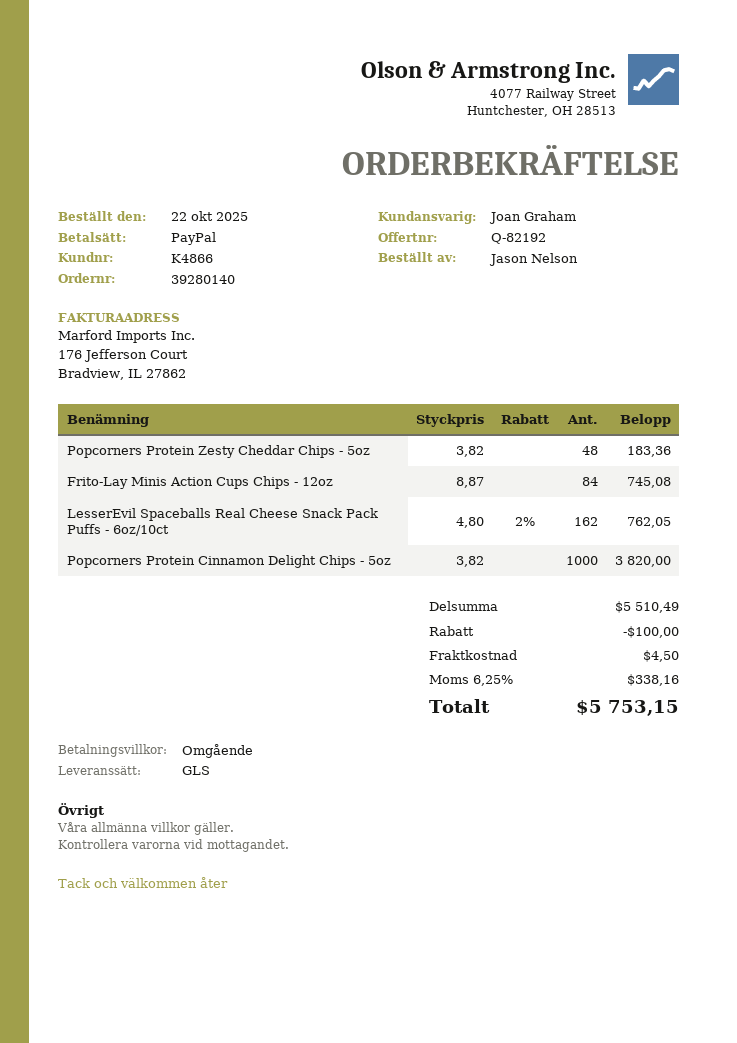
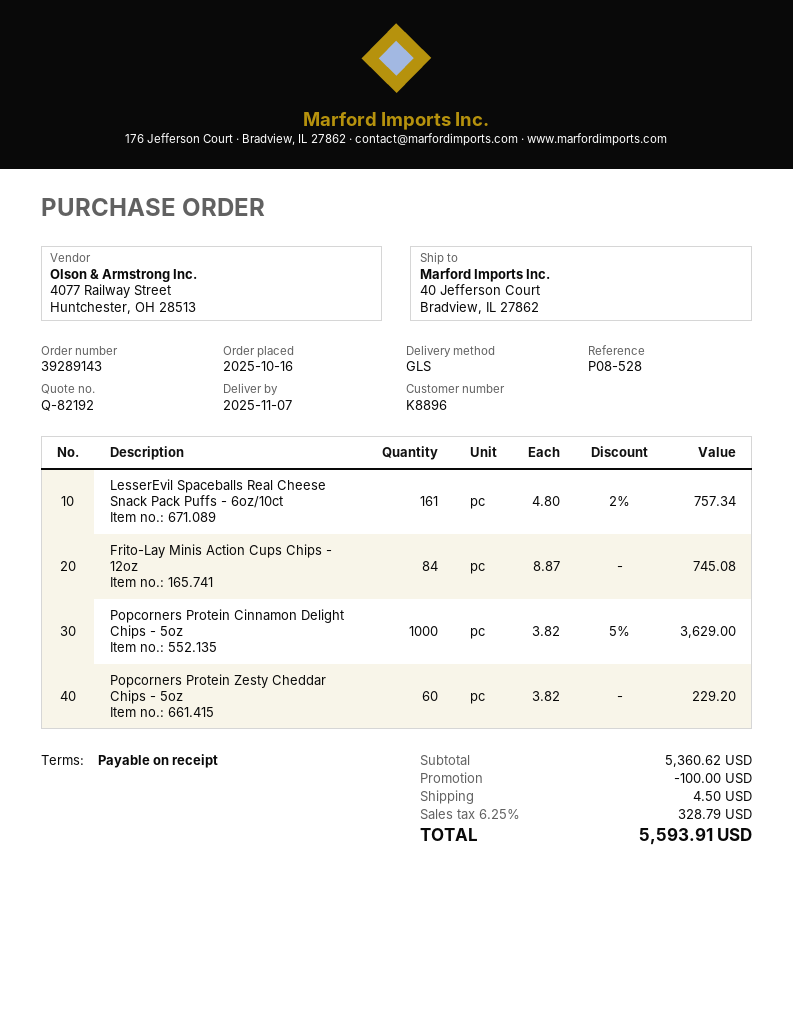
order number: 39280140 -> 39289143
order date: 2025-10-22 -> 2025-10-16
customer number: K4866 -> K8896
Popcorners Protein Zesty Cheddar Chips - 5oz: 48 x 3.82 = 183.36 -> 60 x 3.82 = 229.20
LesserEvil Spaceballs Real Cheese Snack Pack Puffs - 6oz/10ct: 162 x 4.80 - 2% = 762.05 -> 161 x 4.80 - 2% = 757.34
Popcorners Protein Cinnamon Delight Chips - 5oz: 1000 x 3.82 = 3820.00 -> 1000 x 3.82 - 5% = 3629.00
subtotal: 5510.49 -> 5360.62
tax: 6.25% = 338.16 -> 6.25% = 328.79
total: 5753.15 -> 5593.91

